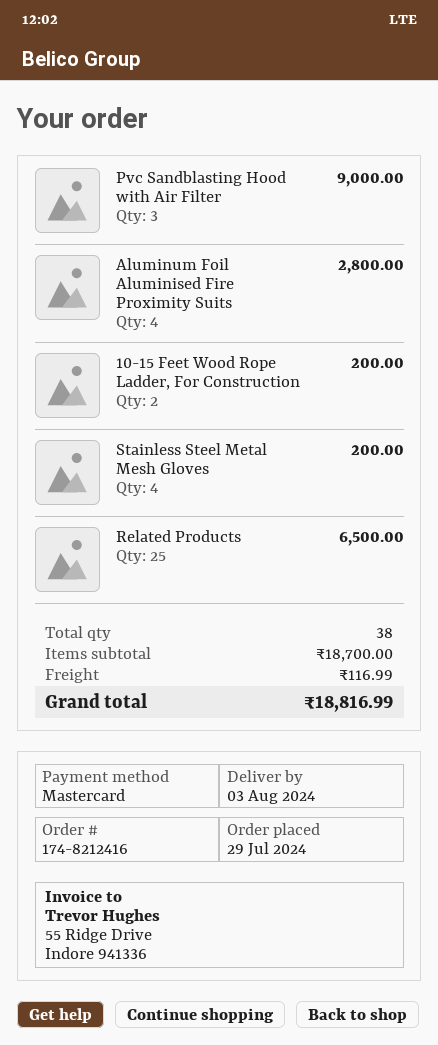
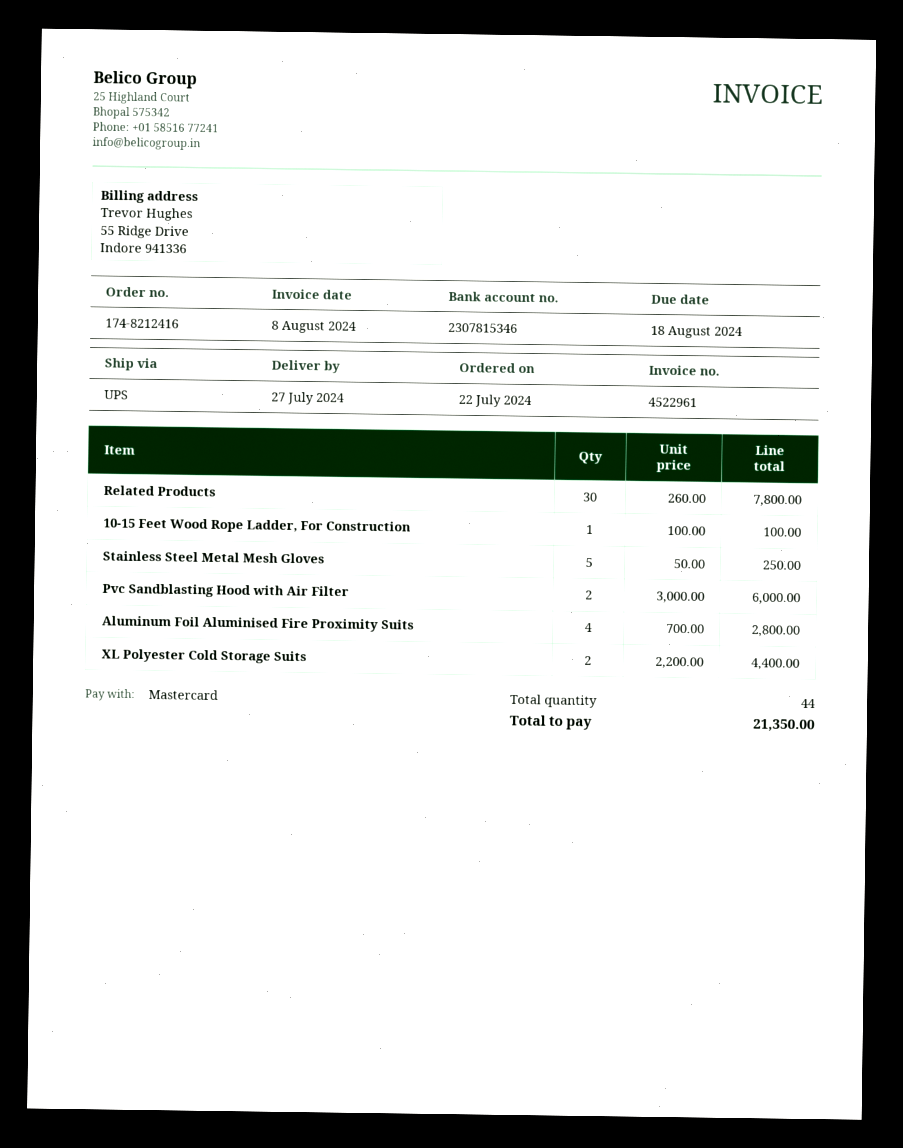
order date: 2024-07-29 -> 2024-07-22
delivery date: 2024-08-03 -> 2024-07-27
Pvc Sandblasting Hood with Air Filter: 3 for 9000.00 -> 2 for 6000.00
10-15 Feet Wood Rope Ladder, For Construction: 2 for 200.00 -> 1 for 100.00
Stainless Steel Metal Mesh Gloves: 4 for 200.00 -> 5 for 250.00
Related Products: 25 for 6500.00 -> 30 for 7800.00
XL Polyester Cold Storage Suits: none -> 2 for 4400.00
total quantity: 38 -> 44
shipping: 116.99 -> none
total: 18816.99 -> 21350.00

